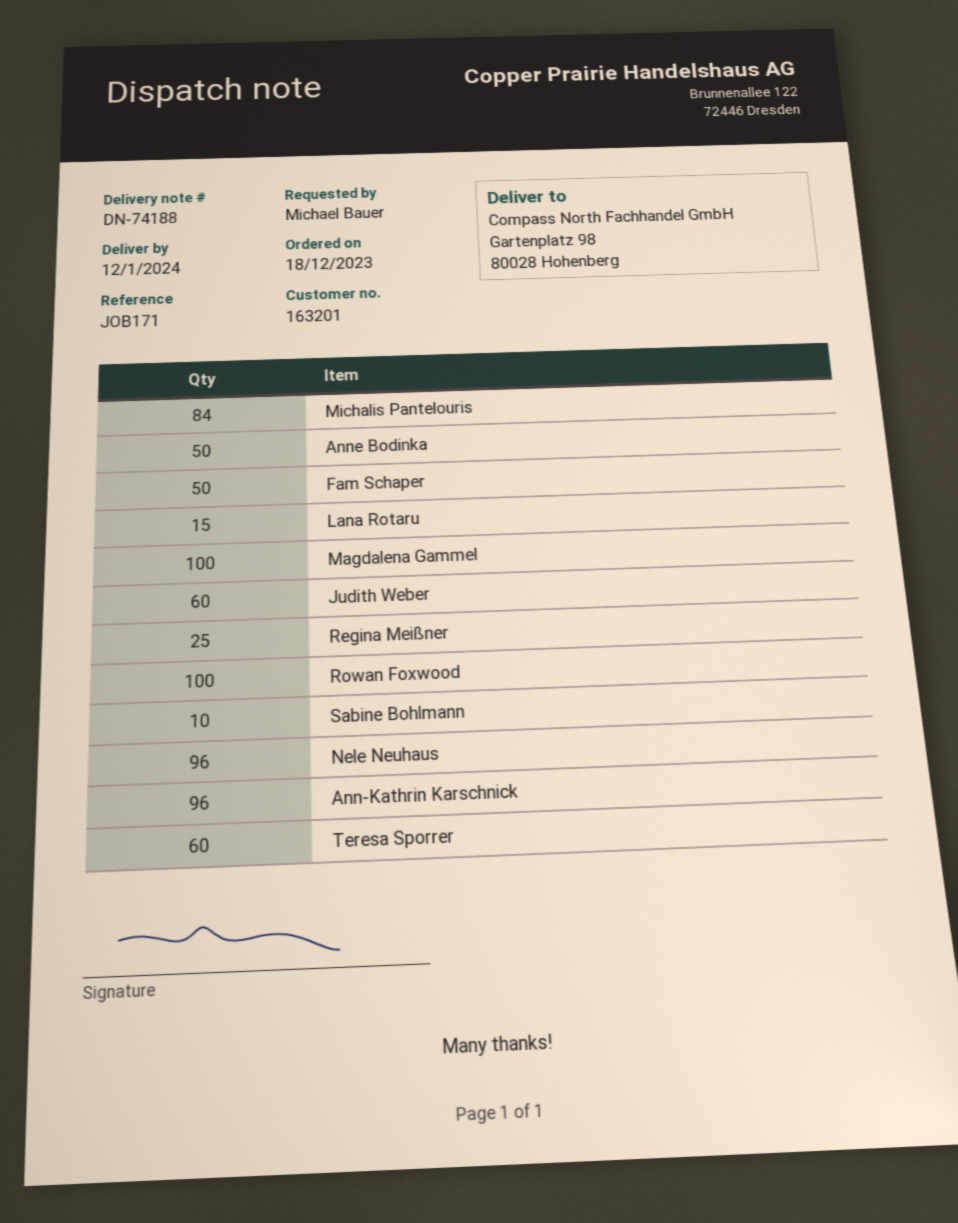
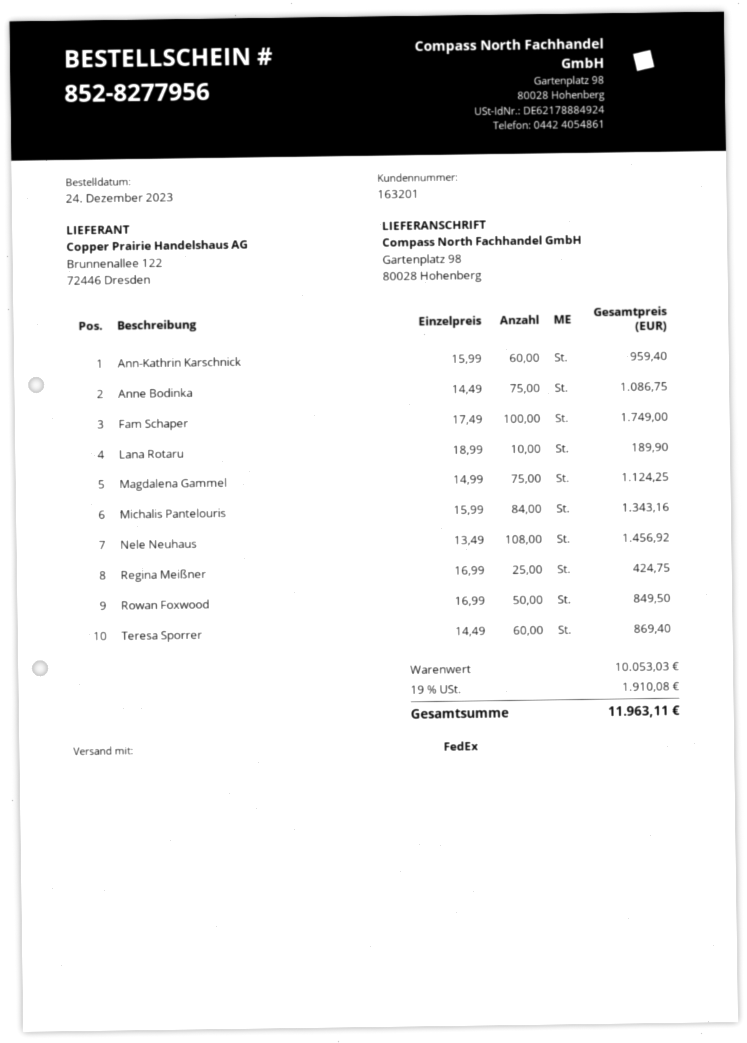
order date: 2023-12-18 -> 2023-12-24
Anne Bodinka: 50 -> 75
Fam Schaper: 50 -> 100
Lana Rotaru: 15 -> 10
Magdalena Gammel: 100 -> 75
Judith Weber: 60 -> none
Rowan Foxwood: 100 -> 50
Sabine Bohlmann: 10 -> none
Nele Neuhaus: 96 -> 108
Ann-Kathrin Karschnick: 96 -> 60

